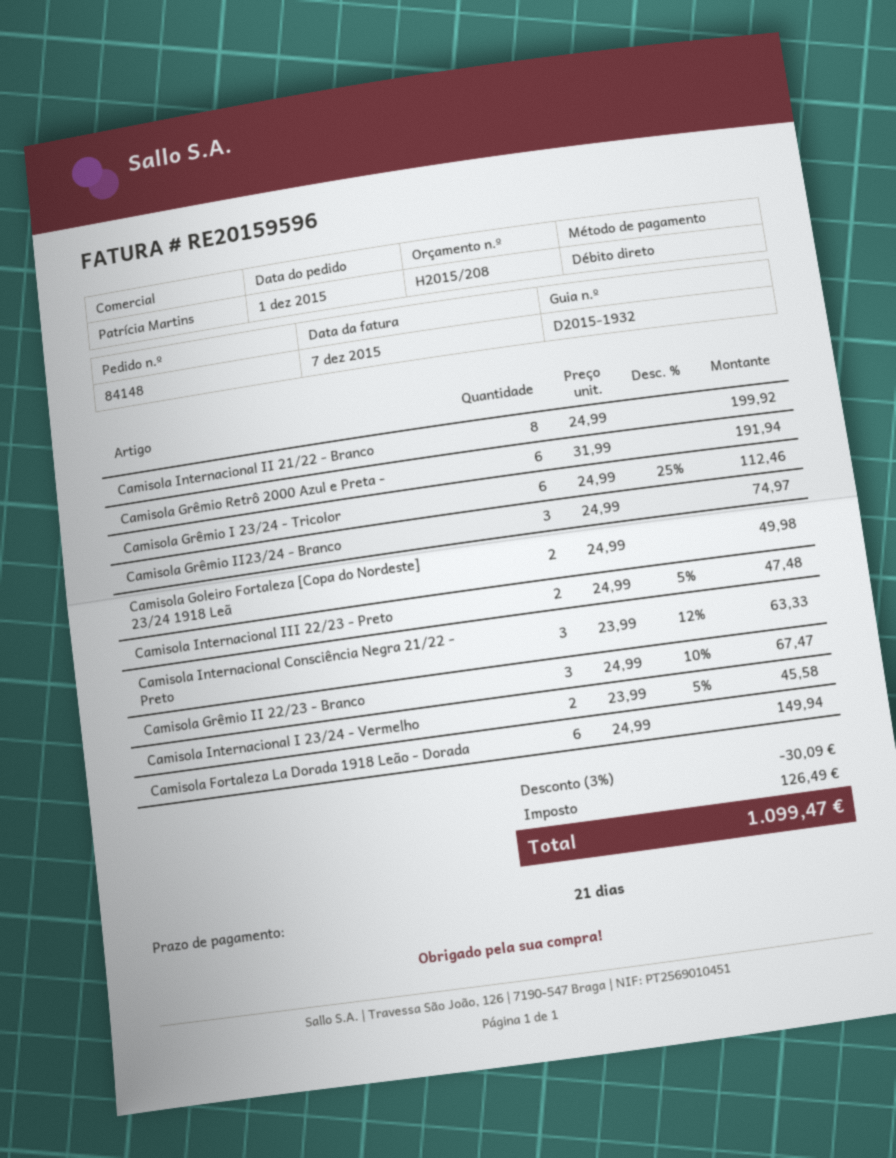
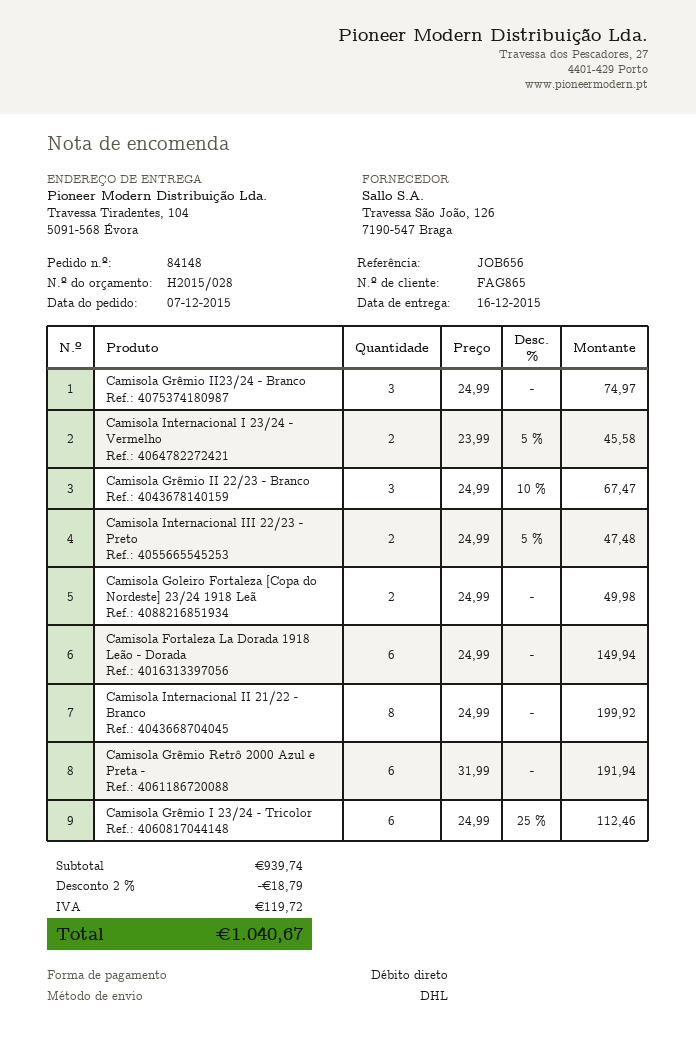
quote number: H2015/208 -> H2015/028
order date: 2015-12-01 -> 2015-12-07
Camisola Internacional Consciência Negra 21/22 - Preto: 3 x 23.99 - 12% = 63.33 -> none
discount: 3% = 30.09 -> 2% = 18.79
tax: 126.49 -> 119.72
total: 1099.47 -> 1040.67

